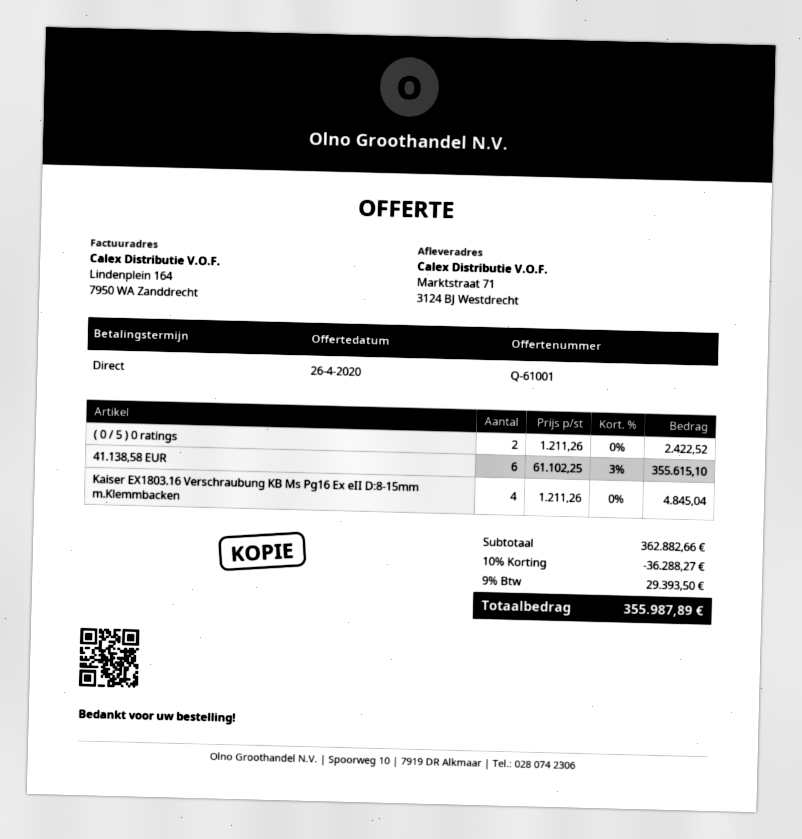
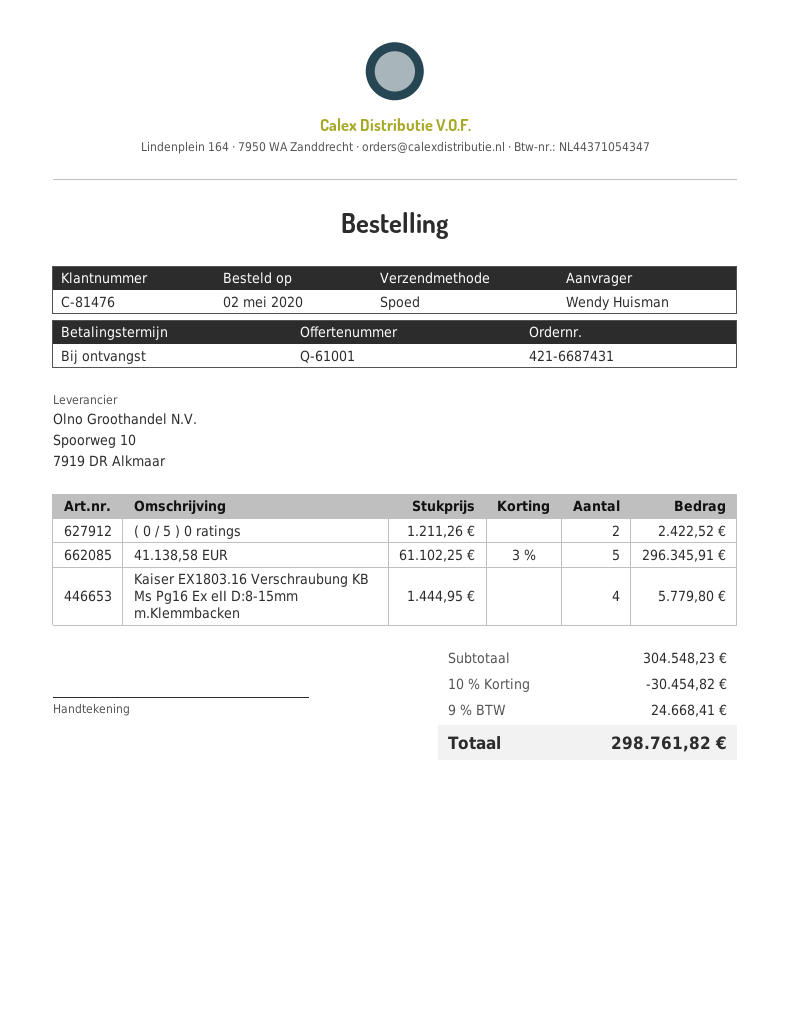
41.138,58 EUR: 6 x 61102.25 - 3% = 355615.10 -> 5 x 61102.25 - 3% = 296345.91
Kaiser EX1803.16 Verschraubung KB Ms Pg16 Ex eII D:8-15mm m.Klemmbacken: 4 x 1211.26 = 4845.04 -> 4 x 1444.95 = 5779.80
subtotal: 362882.66 -> 304548.23
discount: 10% = 36288.27 -> 10% = 30454.82
tax: 9% = 29393.50 -> 9% = 24668.41
total: 355987.89 -> 298761.82

